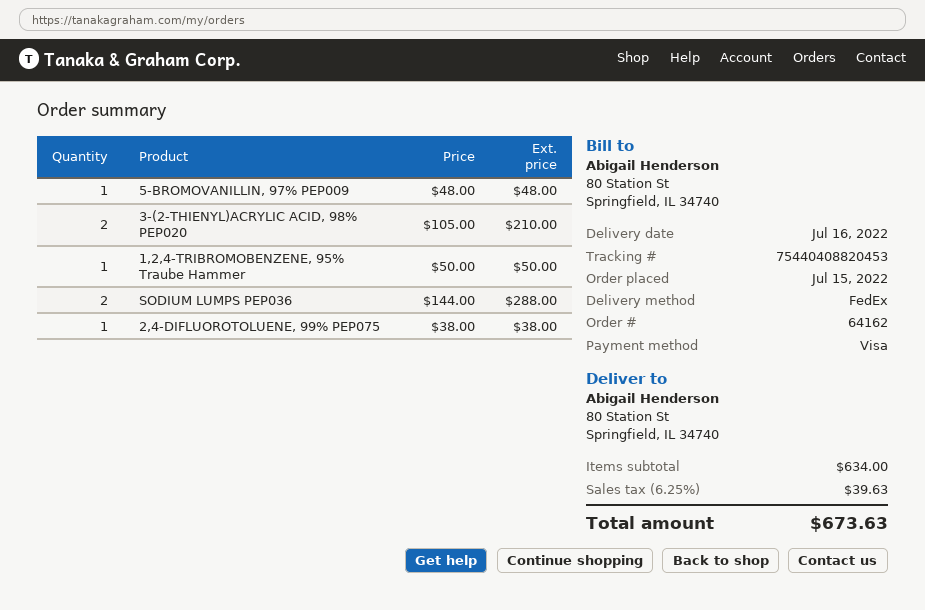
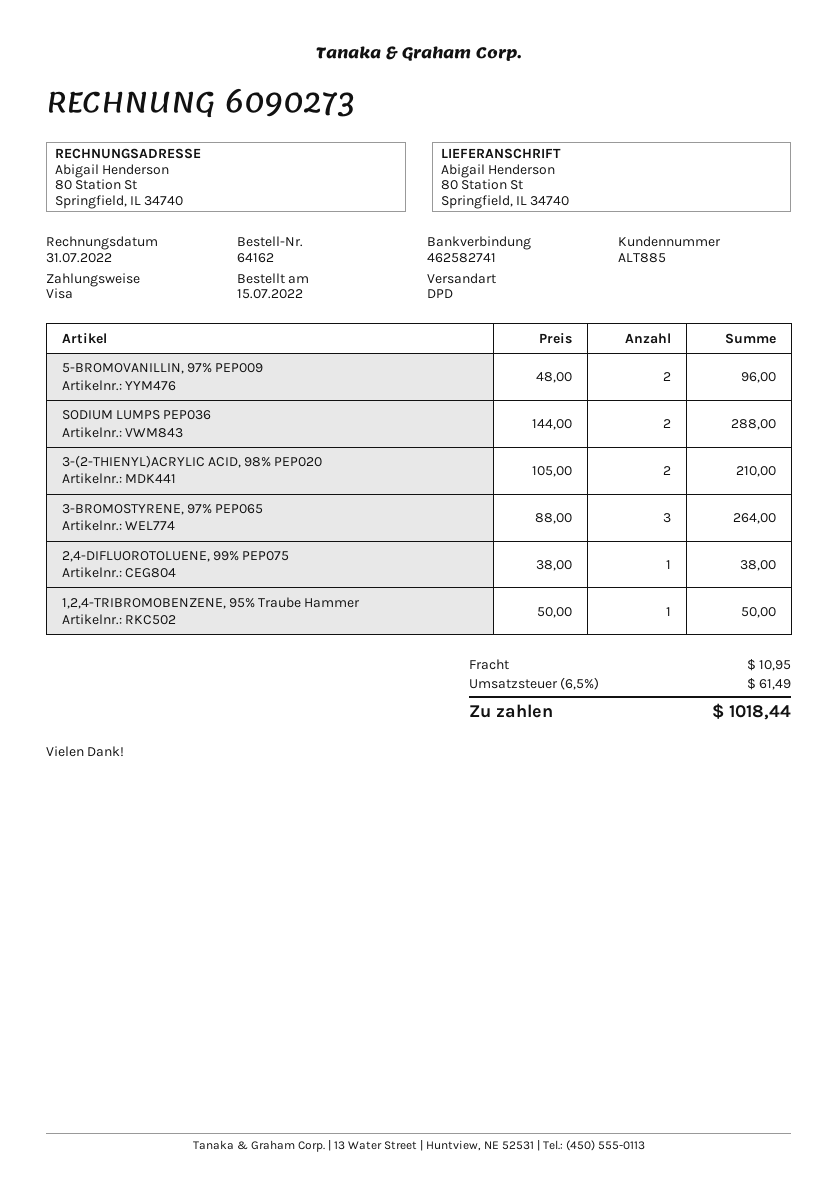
shipping method: FedEx -> DPD
5-BROMOVANILLIN, 97% PEP009: 1 x 48.00 = 48.00 -> 2 x 48.00 = 96.00
3-BROMOSTYRENE, 97% PEP065: none -> 3 x 88.00 = 264.00
shipping: none -> 10.95
tax: 6.25% = 39.63 -> 6.5% = 61.49
total: 673.63 -> 1018.44

